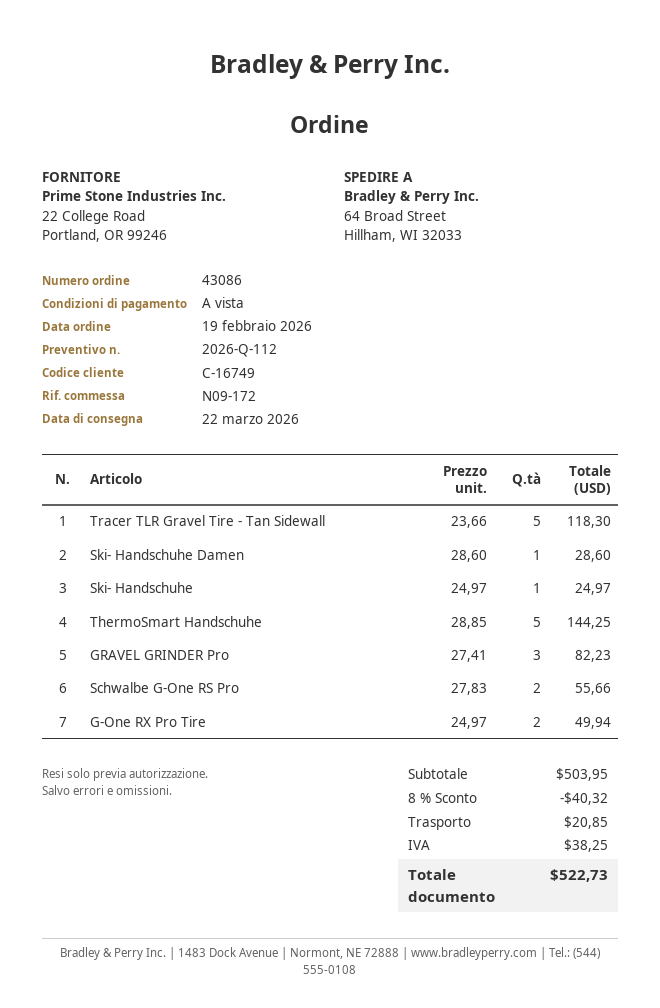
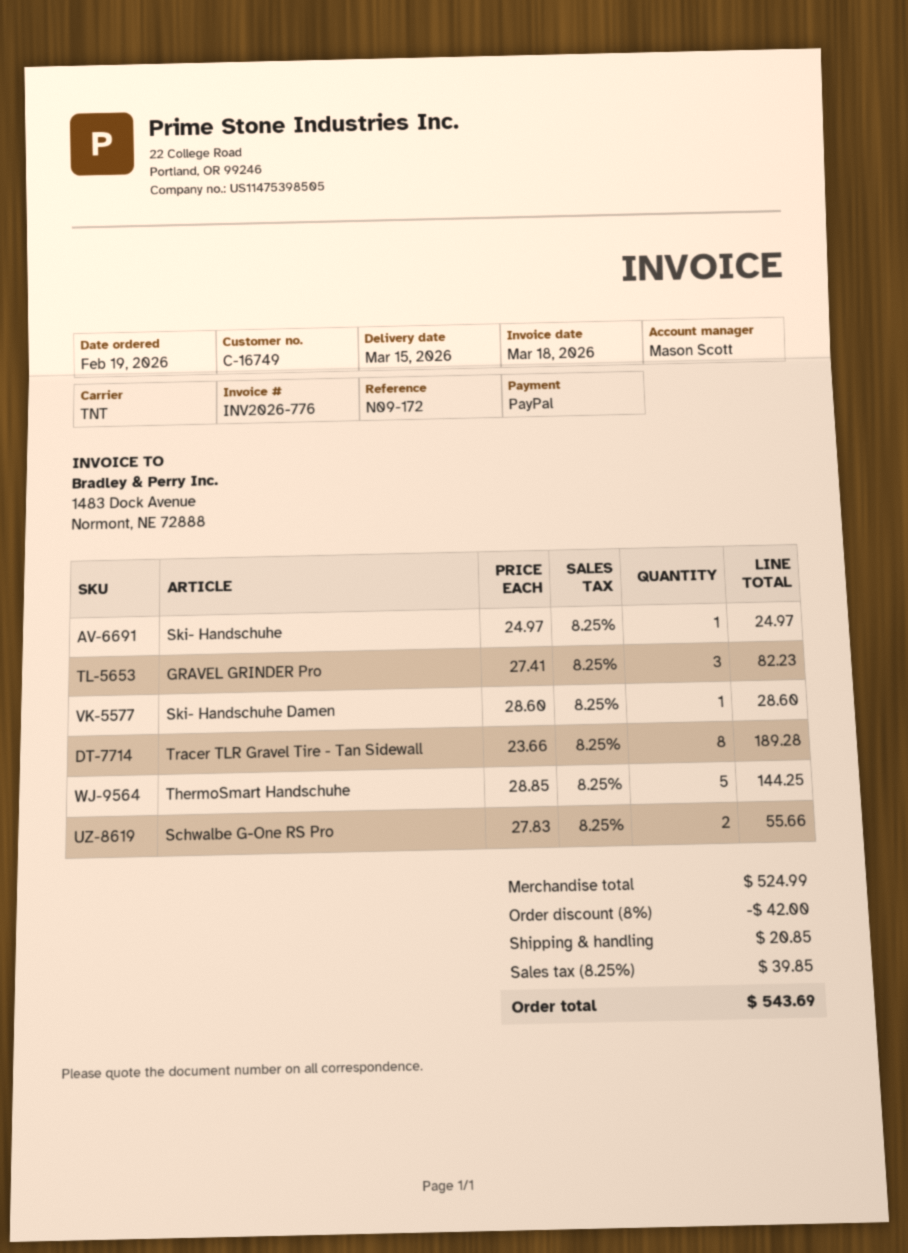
delivery date: 2026-03-22 -> 2026-03-15
Tracer TLR Gravel Tire - Tan Sidewall: 5 x 23.66 = 118.30 -> 8 x 23.66 = 189.28
G-One RX Pro Tire: 2 x 24.97 = 49.94 -> none
subtotal: 503.95 -> 524.99
discount: 8% = 40.32 -> 8% = 42.00
tax: 38.25 -> 39.85
total: 522.73 -> 543.69

